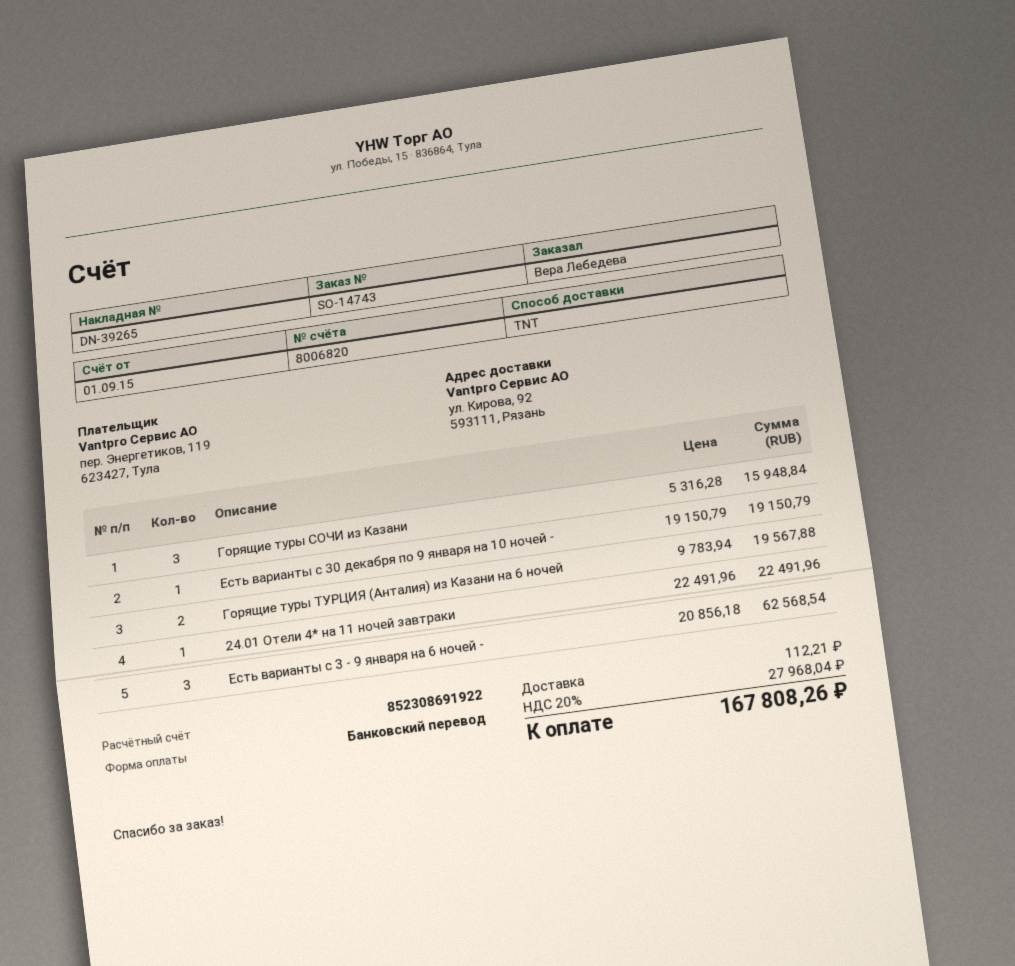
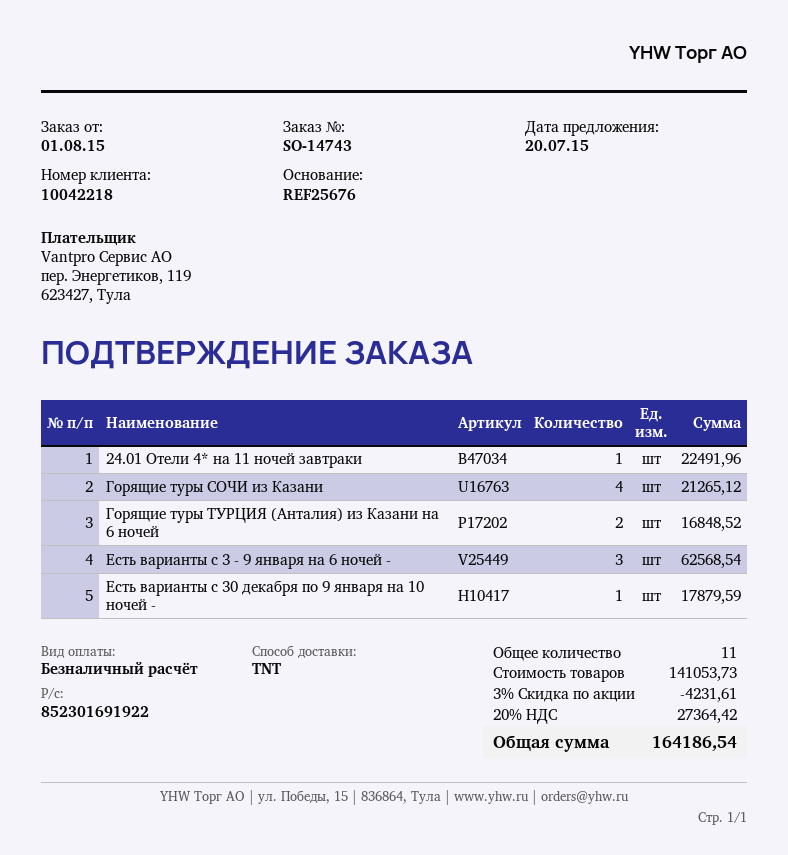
bank account: 852308691922 -> 852301691922
Горящие туры СОЧИ из Казани: 3 for 15948.84 -> 4 for 21265.12
Есть варианты с 30 декабря по 9 января на 10 ночей -: 1 for 19150.79 -> 1 for 17879.59
Горящие туры ТУРЦИЯ (Анталия) из Казани на 6 ночей: 2 for 19567.88 -> 2 for 16848.52
discount: none -> 3% = 4231.61
shipping: 112.21 -> none
tax: 20% = 27968.04 -> 20% = 27364.42
total: 167808.26 -> 164186.54

